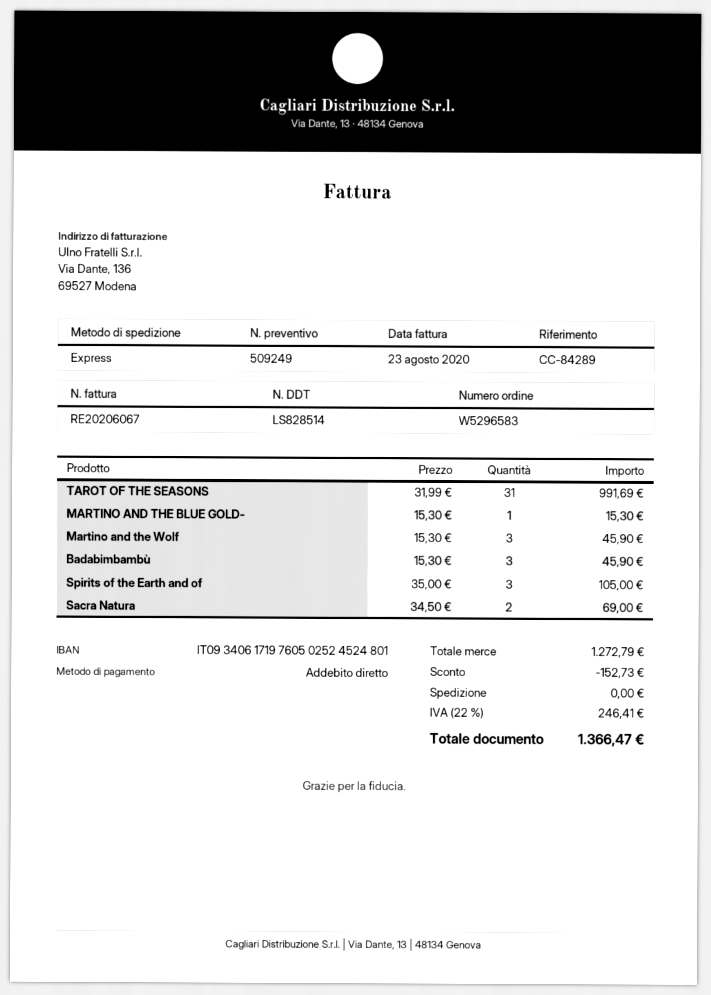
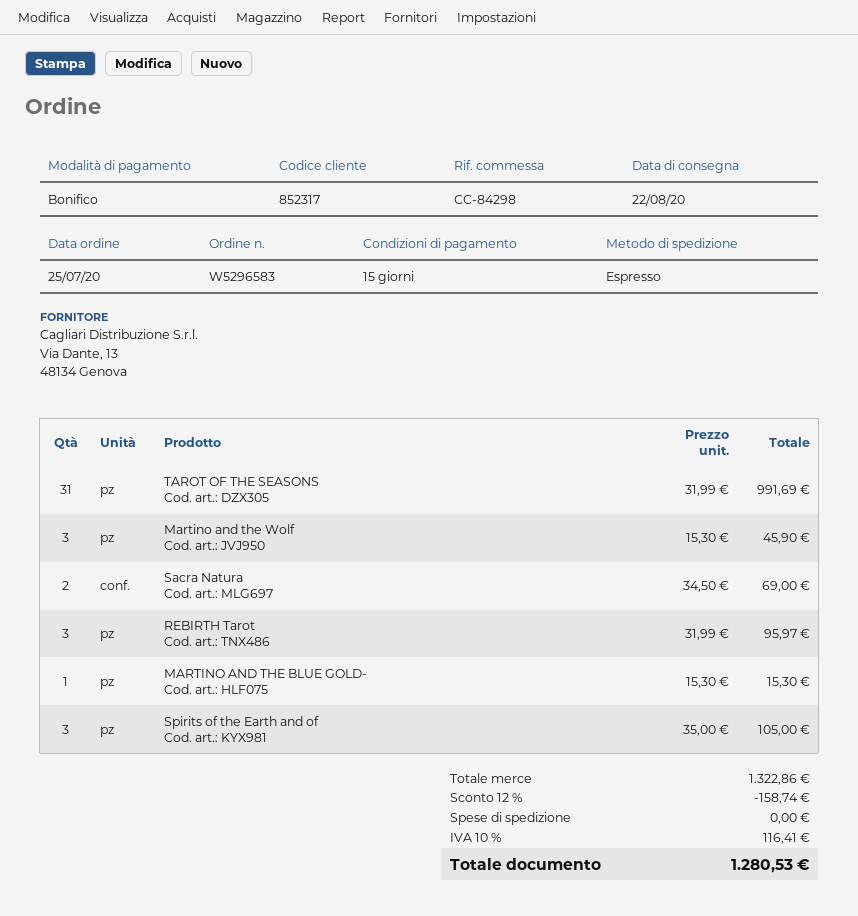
reference: CC-84289 -> CC-84298
payment method: direct debit -> bank transfer
Badabimbambù: 3 x 15.30 = 45.90 -> none
REBIRTH Tarot: none -> 3 x 31.99 = 95.97
subtotal: 1272.79 -> 1322.86
discount: 152.73 -> 158.74
tax: 22% = 246.41 -> 10% = 116.41
total: 1366.47 -> 1280.53

